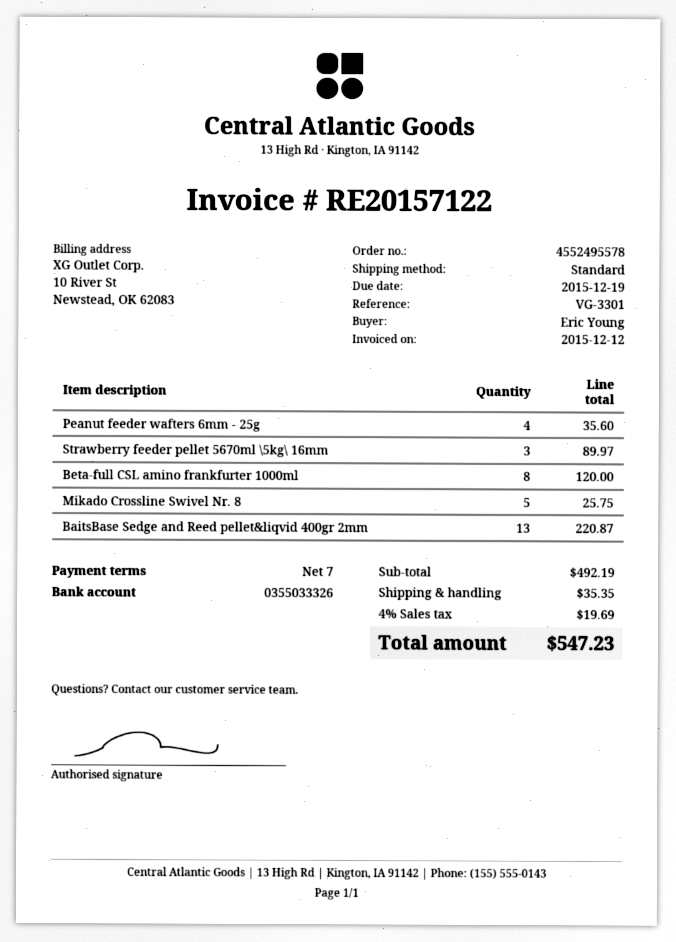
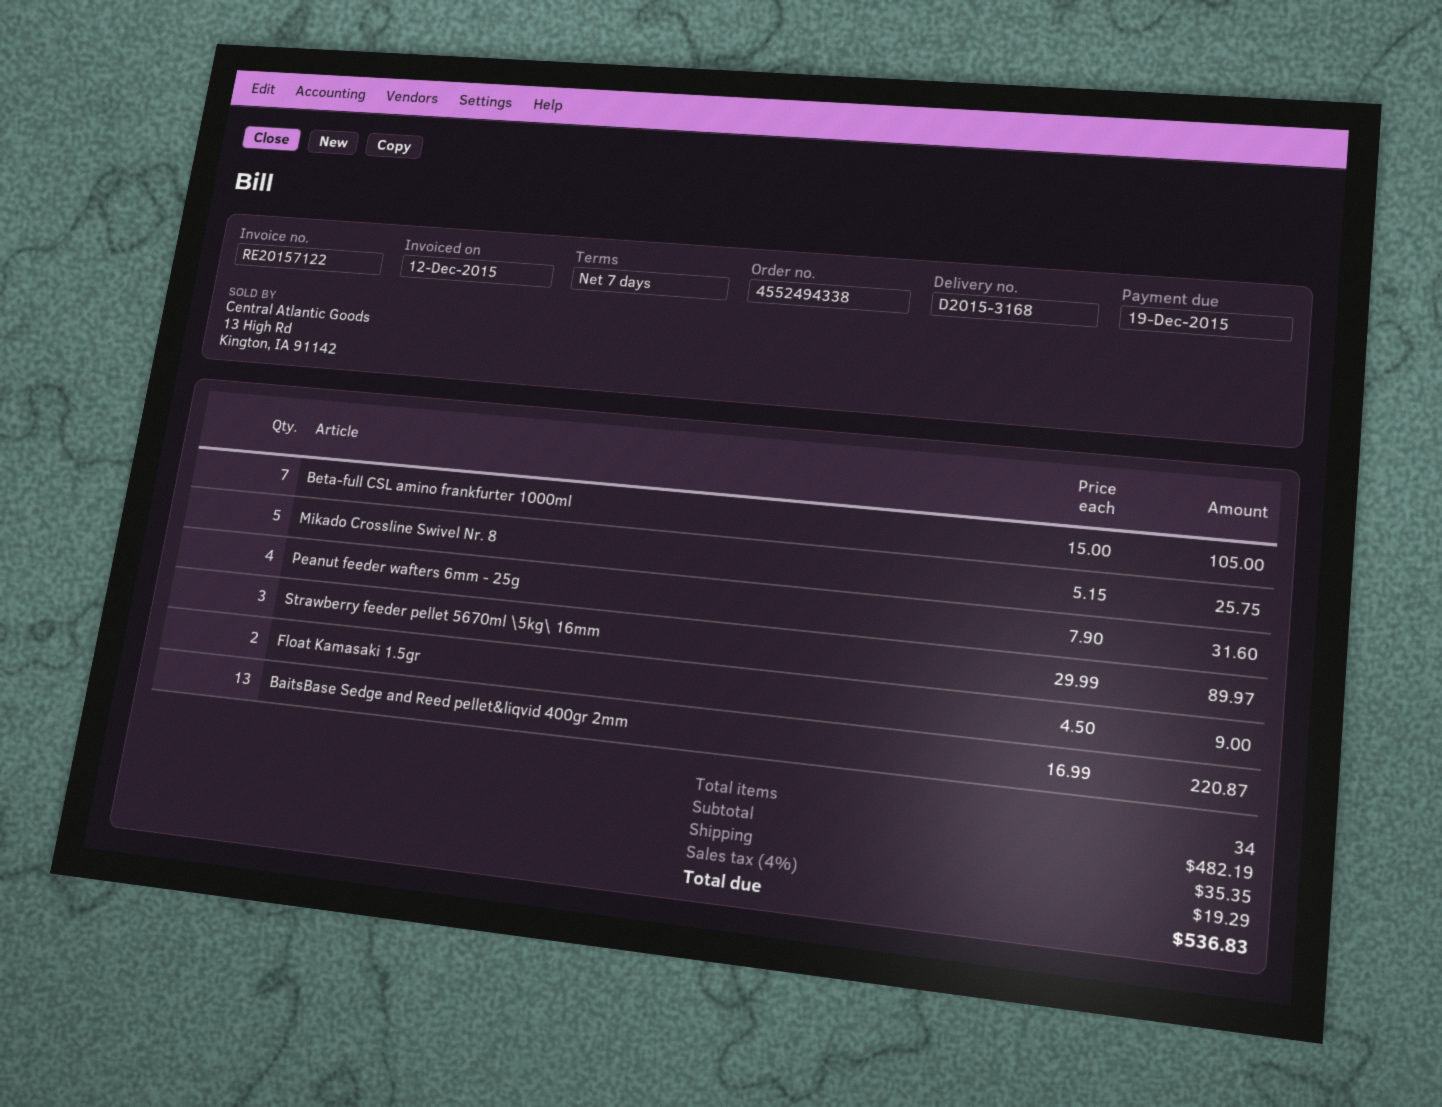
order number: 4552495578 -> 4552494338
Peanut feeder wafters 6mm - 25g: 4 for 35.60 -> 4 for 31.60
Beta-full CSL amino frankfurter 1000ml: 8 for 120.00 -> 7 for 105.00
Float Kamasaki 1.5gr: none -> 2 for 9.00
subtotal: 492.19 -> 482.19
tax: 4% = 19.69 -> 4% = 19.29
total: 547.23 -> 536.83

